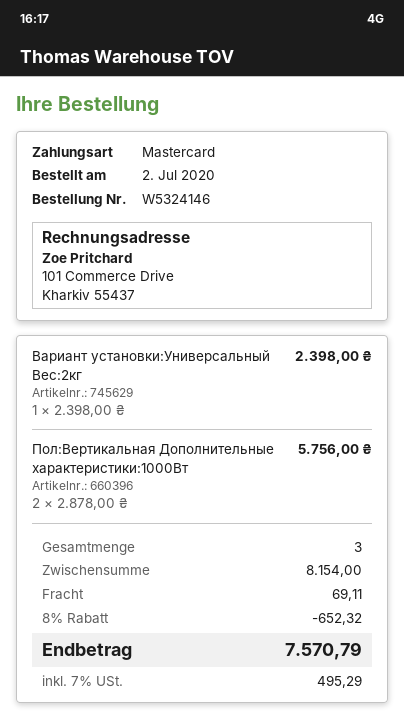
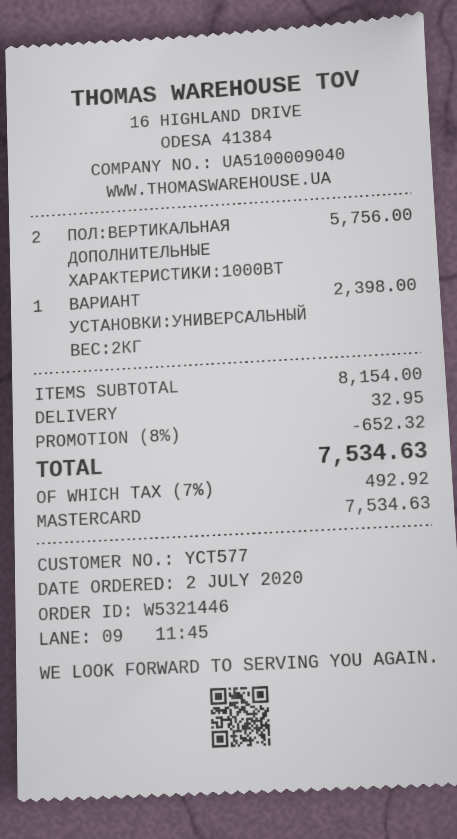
order number: W5324146 -> W5321446
shipping: 69.11 -> 32.95
tax: 7% = 495.29 -> 7% = 492.92
total: 7570.79 -> 7534.63

